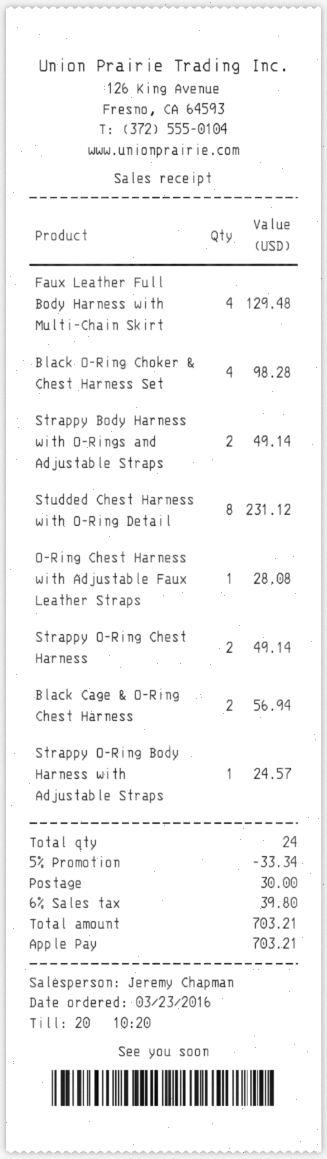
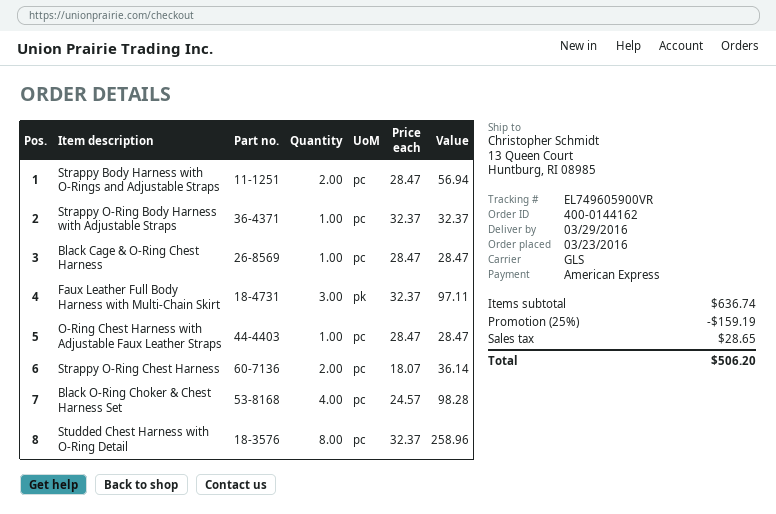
payment method: Apple Pay -> American Express
Faux Leather Full Body Harness with Multi-Chain Skirt: 4 for 129.48 -> 3 for 97.11
Strappy Body Harness with O-Rings and Adjustable Straps: 2 for 49.14 -> 2 for 56.94
Studded Chest Harness with O-Ring Detail: 8 for 231.12 -> 8 for 258.96
O-Ring Chest Harness with Adjustable Faux Leather Straps: 1 for 28.08 -> 1 for 28.47
Strappy O-Ring Chest Harness: 2 for 49.14 -> 2 for 36.14
Black Cage & O-Ring Chest Harness: 2 for 56.94 -> 1 for 28.47
Strappy O-Ring Body Harness with Adjustable Straps: 1 for 24.57 -> 1 for 32.37
discount: 5% = 33.34 -> 25% = 159.19
shipping: 30.00 -> none
tax: 39.80 -> 28.65
total: 703.21 -> 506.20

